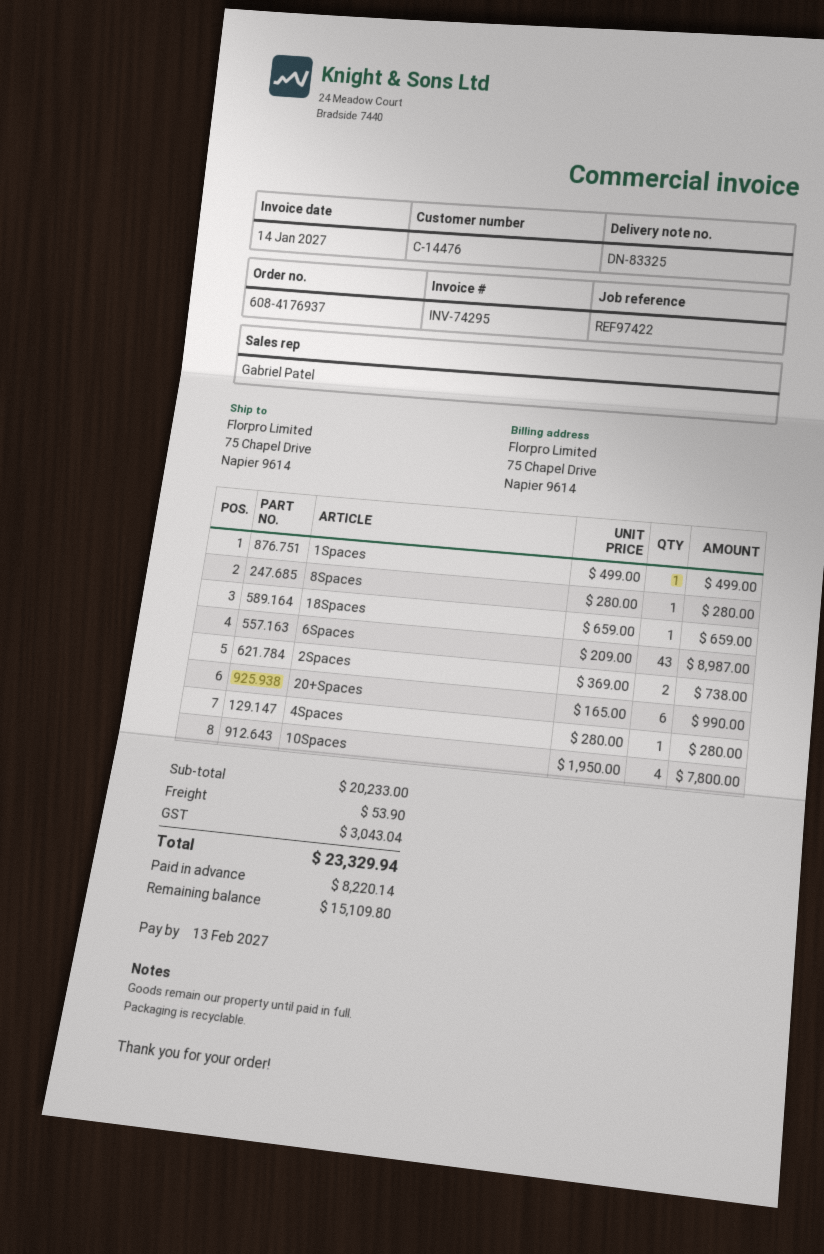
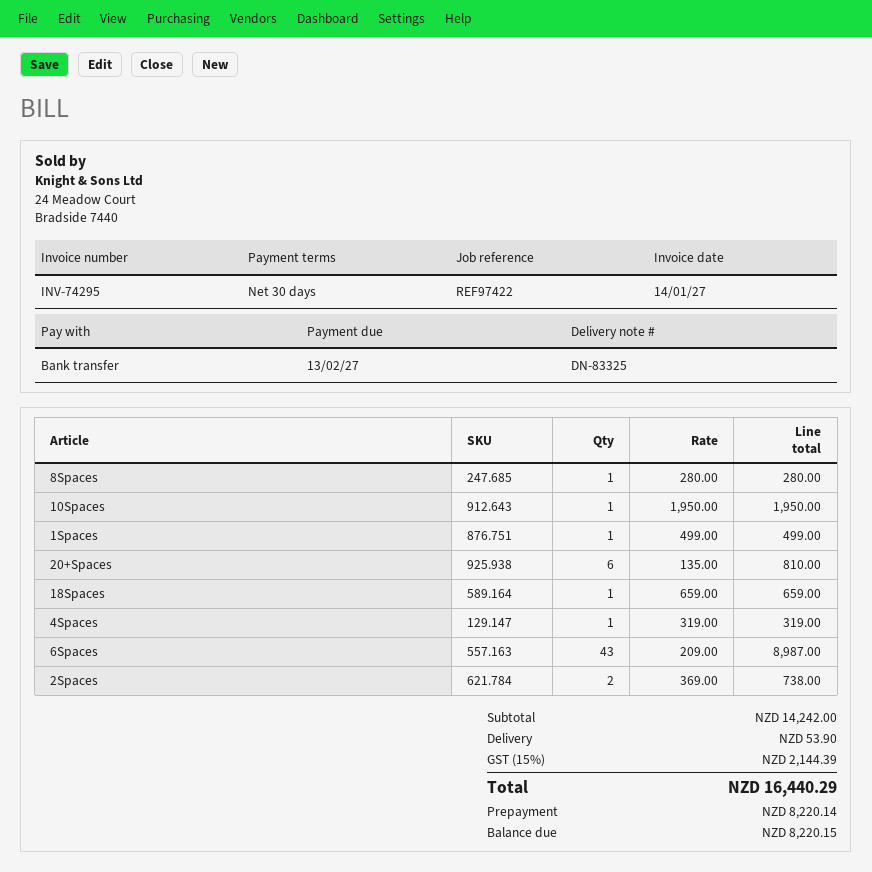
20+Spaces: 6 x 165.00 = 990.00 -> 6 x 135.00 = 810.00
4Spaces: 1 x 280.00 = 280.00 -> 1 x 319.00 = 319.00
10Spaces: 4 x 1950.00 = 7800.00 -> 1 x 1950.00 = 1950.00
subtotal: 20233.00 -> 14242.00
tax: 3043.04 -> 2144.39
total: 23329.94 -> 16440.29
balance: 15109.80 -> 8220.15

